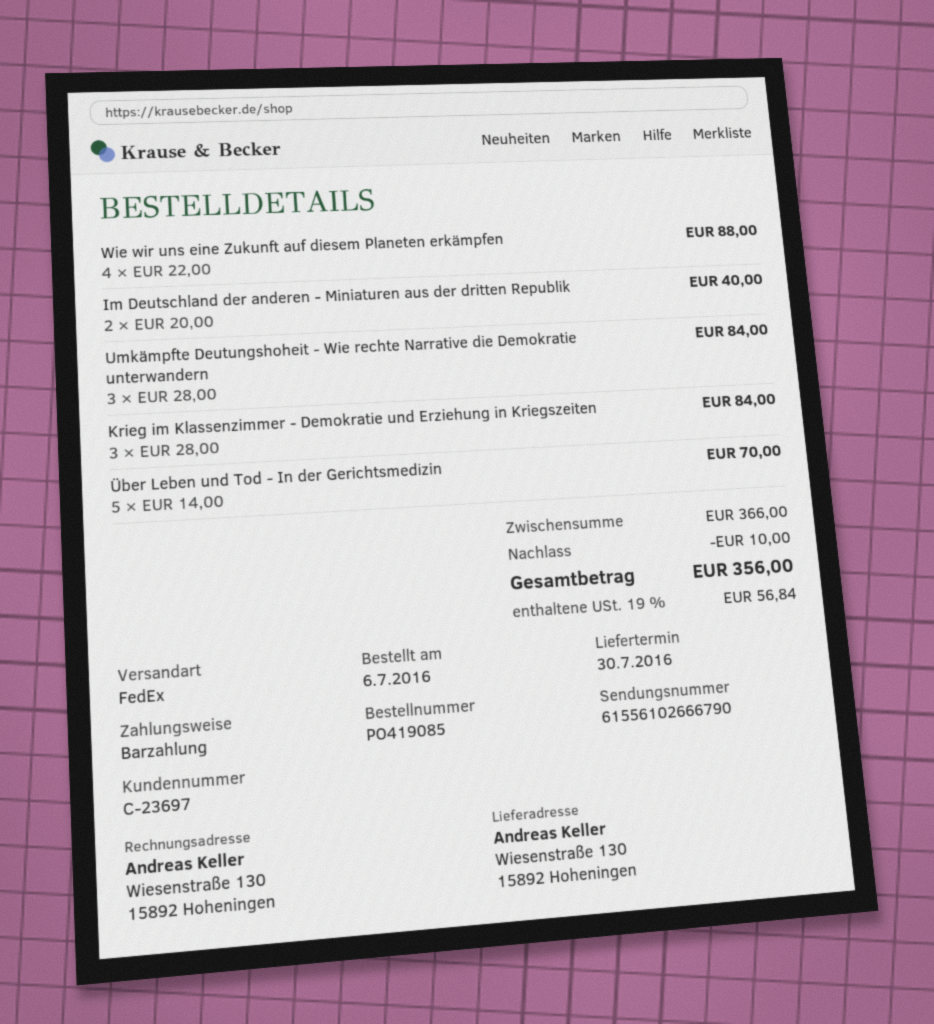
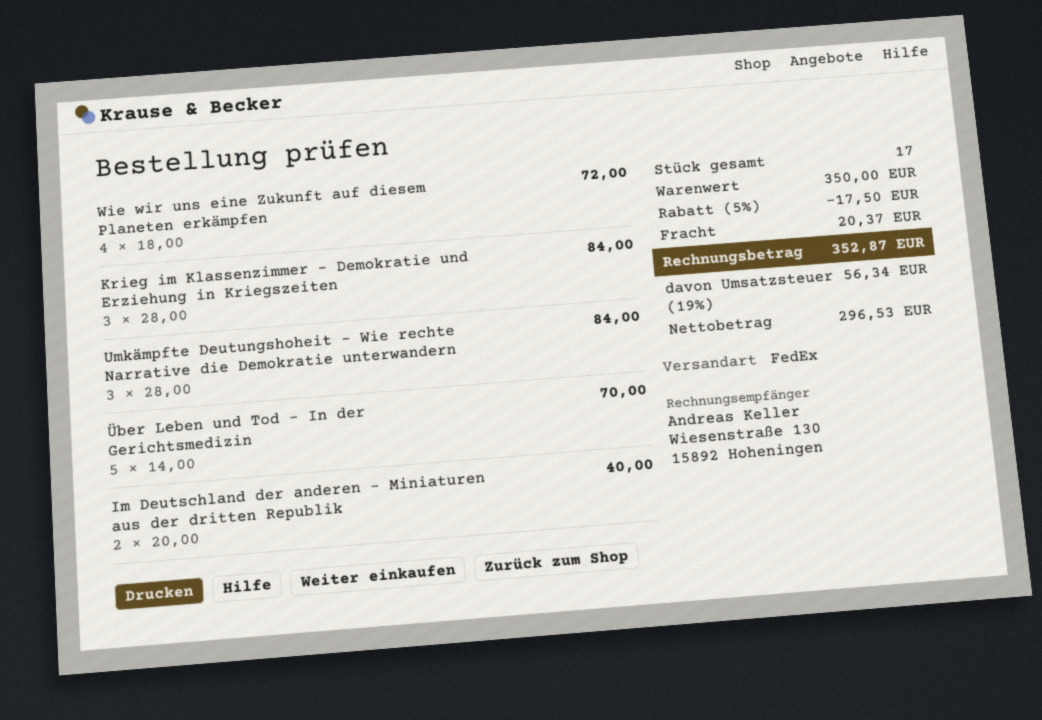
Wie wir uns eine Zukunft auf diesem Planeten erkämpfen: 4 x 22.00 = 88.00 -> 4 x 18.00 = 72.00
subtotal: 366.00 -> 350.00
discount: 10.00 -> 17.50
shipping: none -> 20.37
tax: 19% = 56.84 -> 19% = 56.34
total: 356.00 -> 352.87

